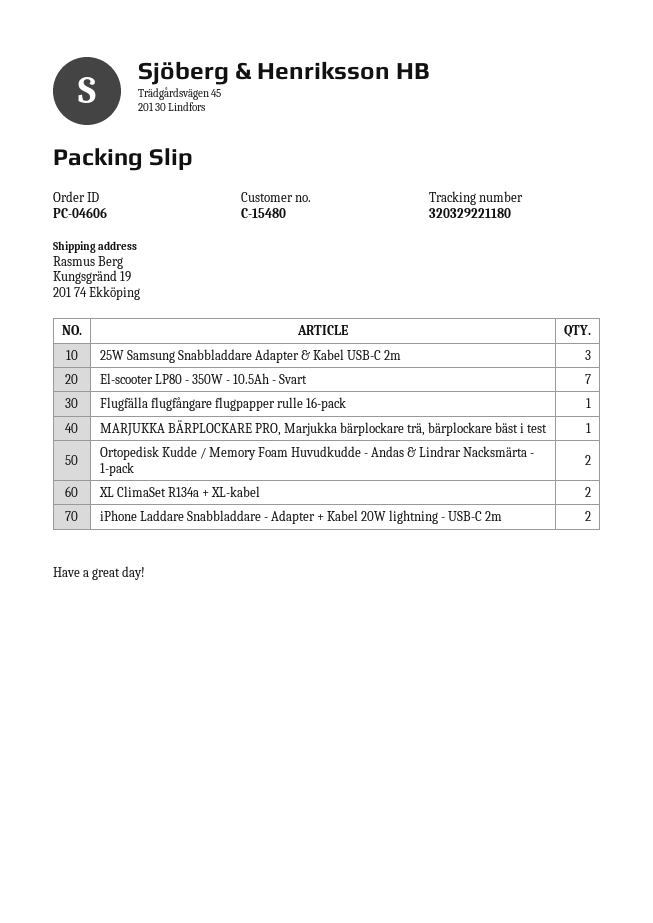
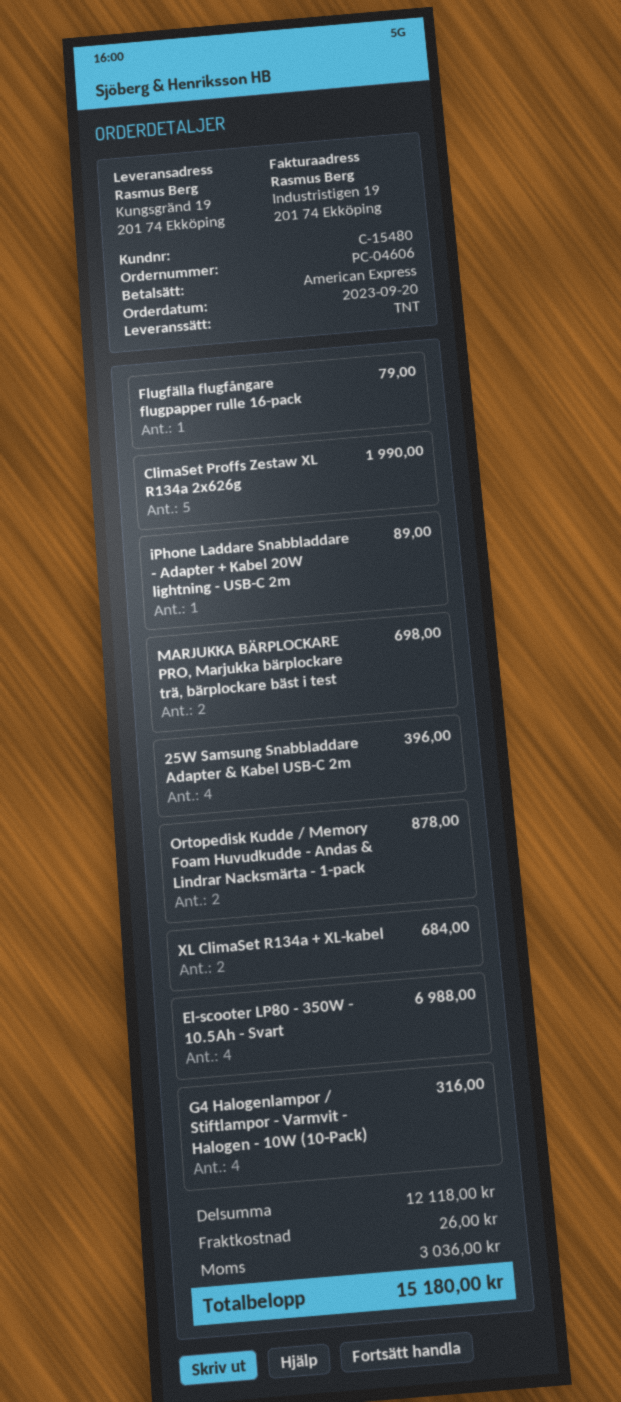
25W Samsung Snabbladdare Adapter & Kabel USB-C 2m: 3 -> 4
El-scooter LP80 - 350W - 10.5Ah - Svart: 7 -> 4
MARJUKKA BÄRPLOCKARE PRO, Marjukka bärplockare trä, bärplockare bäst i test: 1 -> 2
iPhone Laddare Snabbladdare - Adapter + Kabel 20W lightning - USB-C 2m: 2 -> 1
ClimaSet Proffs Zestaw XL R134a 2x626g: none -> 5
G4 Halogenlampor / Stiftlampor - Varmvit - Halogen - 10W (10-Pack): none -> 4

